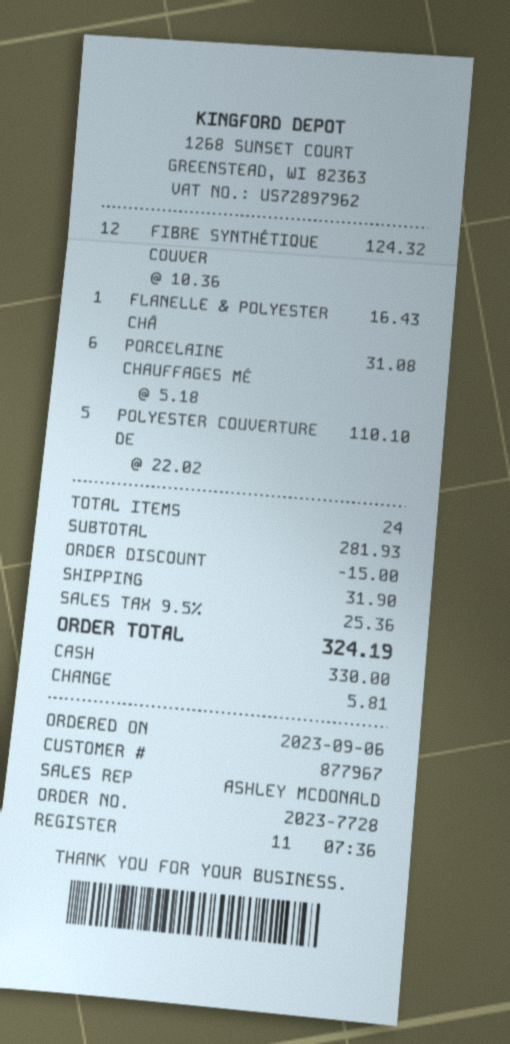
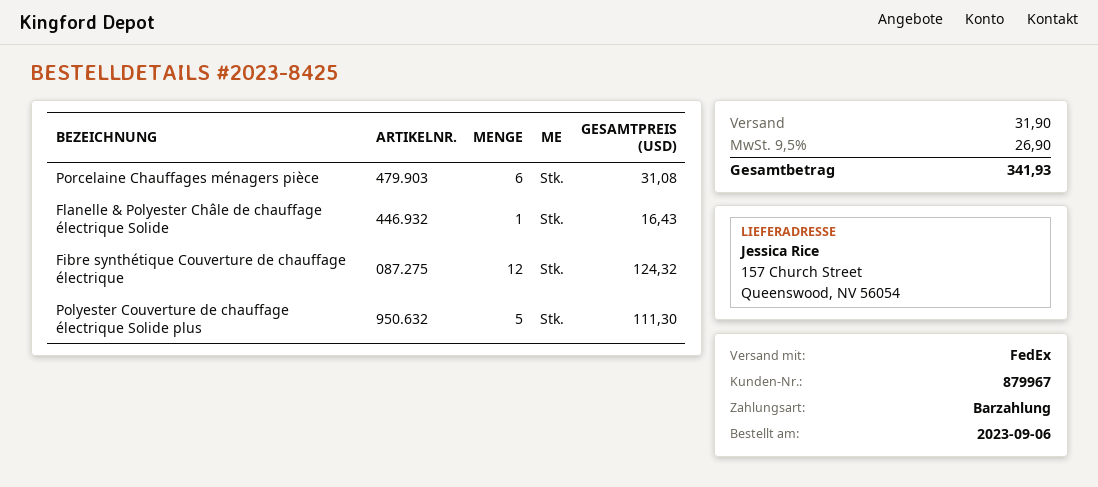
order number: 2023-7728 -> 2023-8425
customer number: 877967 -> 879967
POLYESTER COUVERTURE DE: 5 for 110.10 -> 5 for 111.30
discount: 15.00 -> none
tax: 9.5% = 25.36 -> 9.5% = 26.90
total: 324.19 -> 341.93

